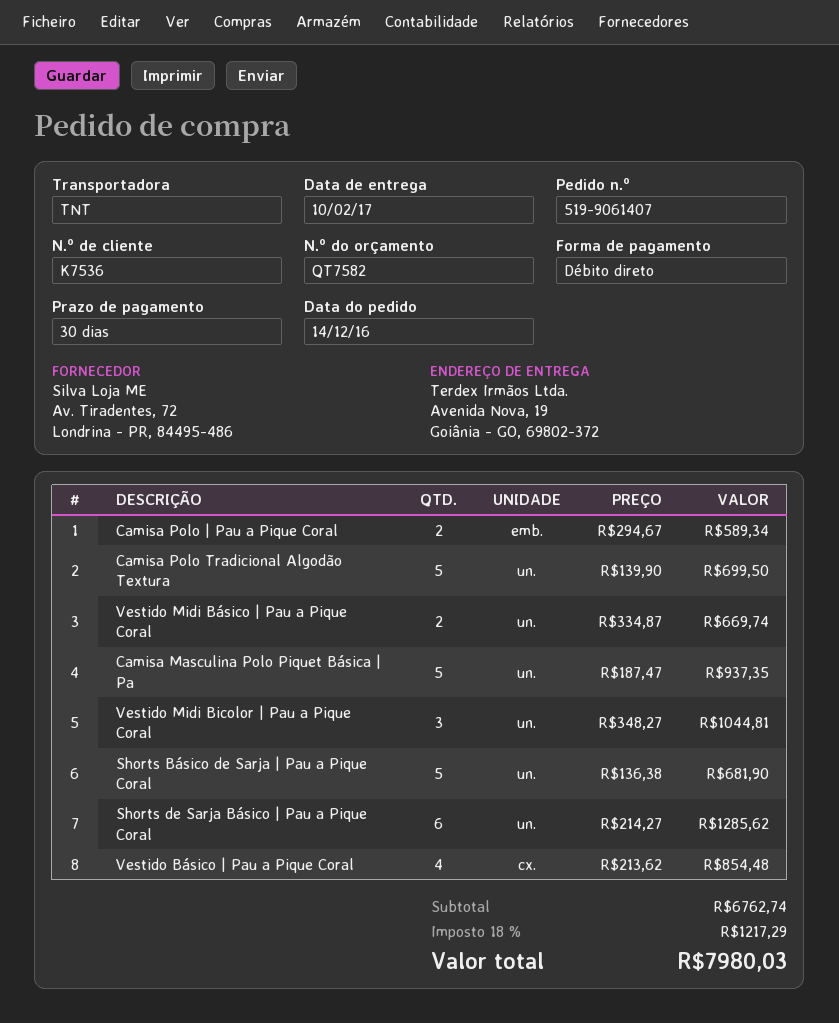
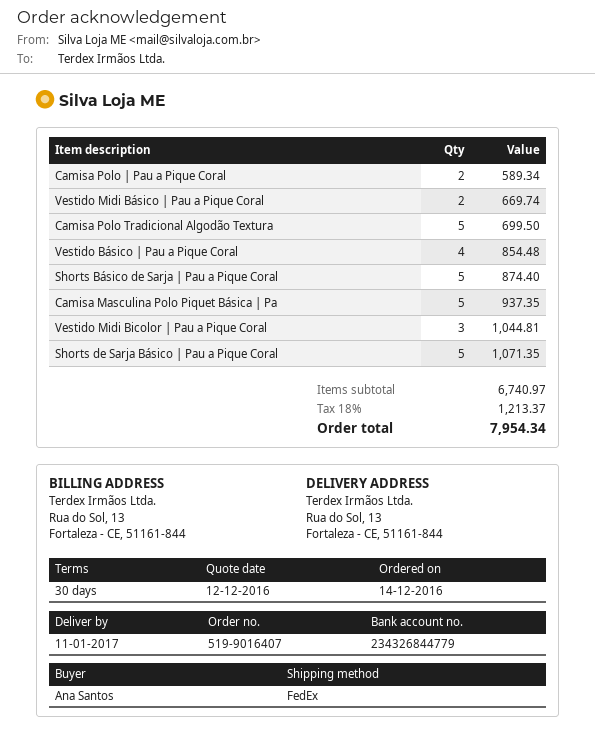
order number: 519-9061407 -> 519-9016407
delivery date: 2017-02-10 -> 2017-01-11
shipping method: TNT -> FedEx
ship to: Avenida Nova, 19, Goiânia - GO, 69802-372 -> Rua do Sol, 13, Fortaleza - CE, 51161-844
Shorts Básico de Sarja | Pau a Pique Coral: 5 for 681.90 -> 5 for 874.40
Shorts de Sarja Básico | Pau a Pique Coral: 6 for 1285.62 -> 5 for 1071.35
subtotal: 6762.74 -> 6740.97
tax: 18% = 1217.29 -> 18% = 1213.37
total: 7980.03 -> 7954.34

